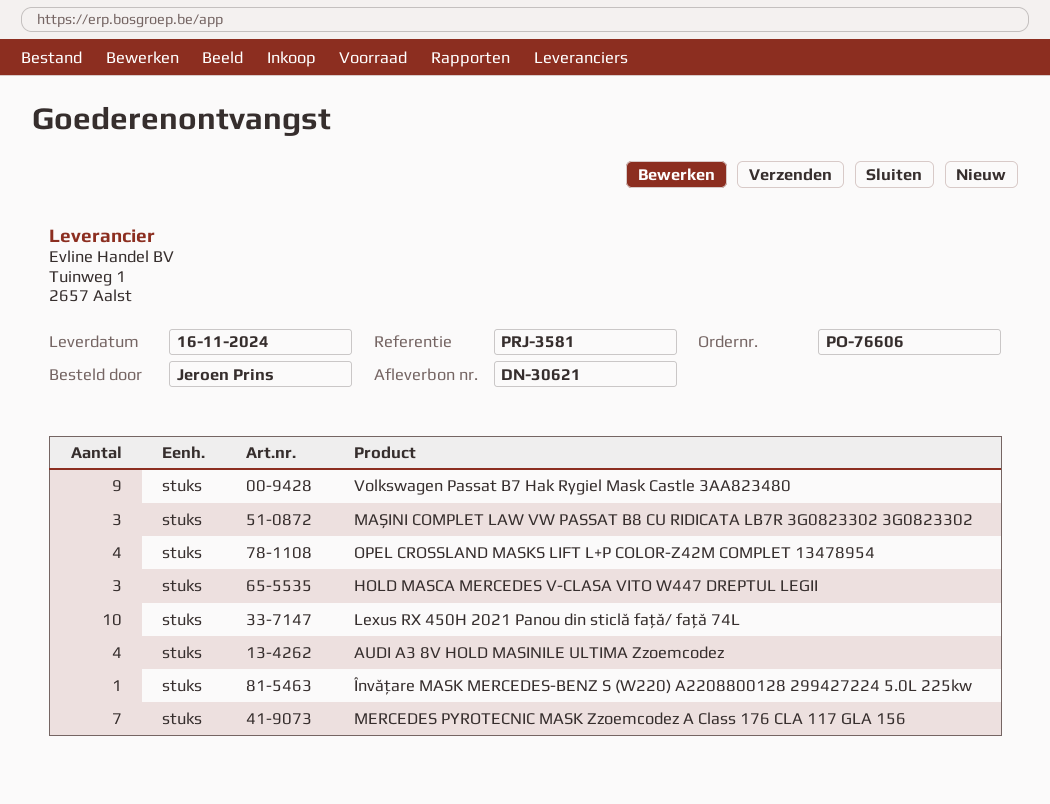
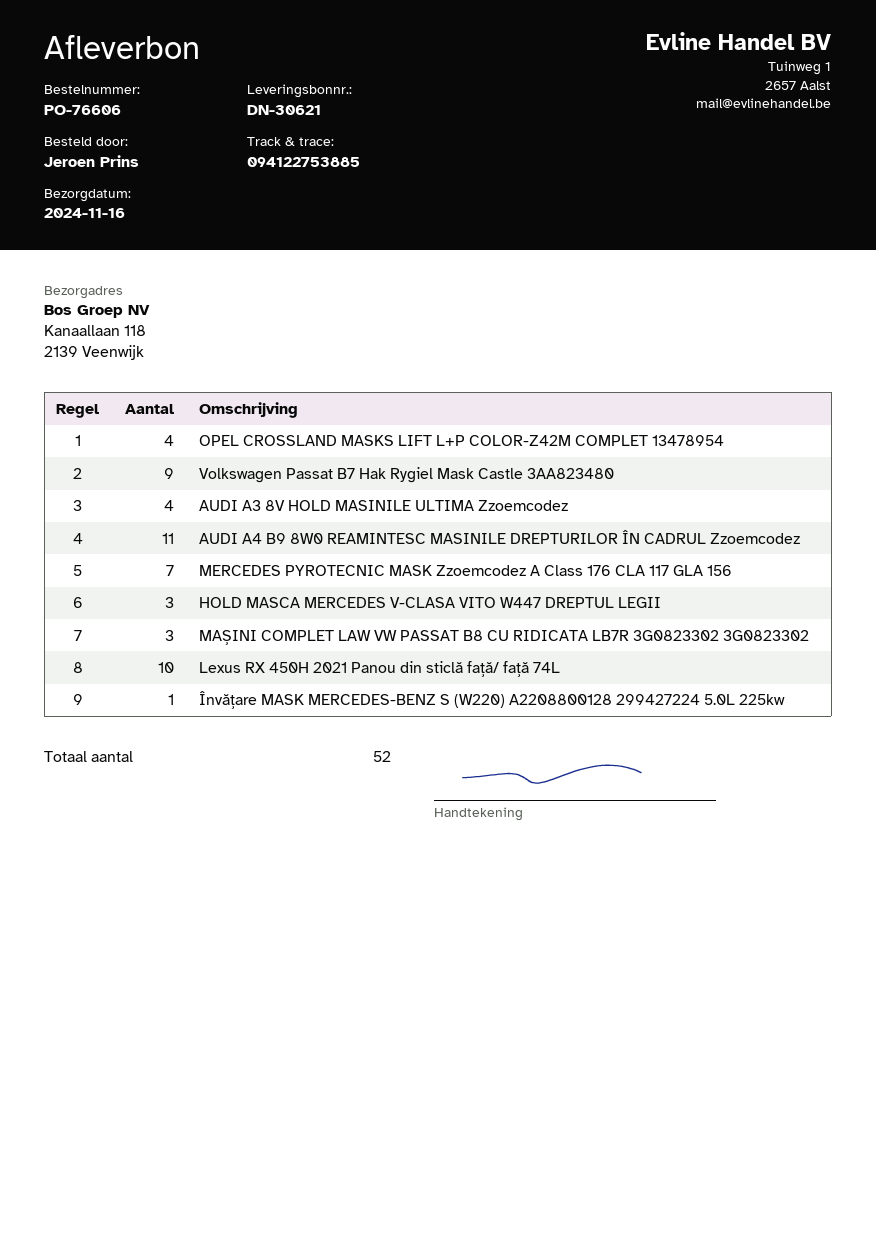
AUDI A4 B9 8W0 REAMINTESC MASINILE DREPTURILOR ÎN CADRUL Zzoemcodez: none -> 11

